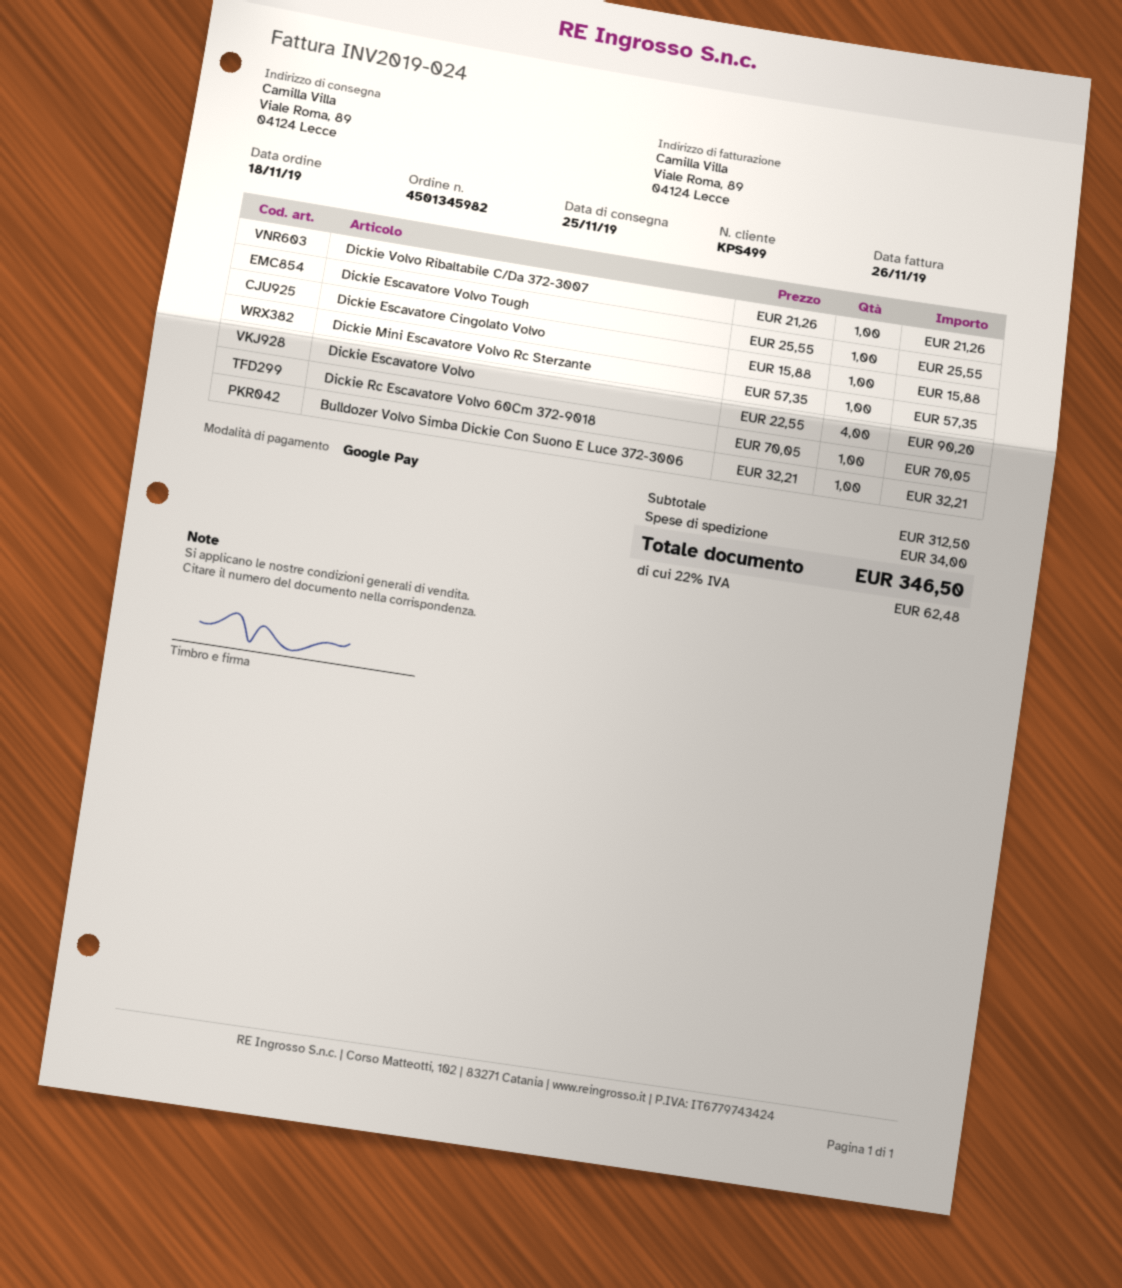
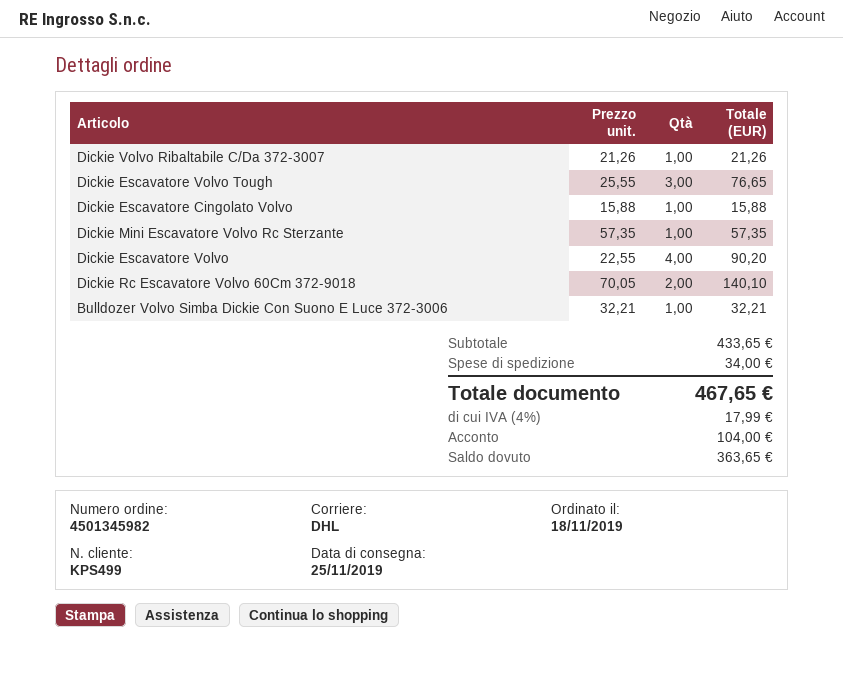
Dickie Escavatore Volvo Tough: 1 x 25.55 = 25.55 -> 3 x 25.55 = 76.65
Dickie Rc Escavatore Volvo 60Cm 372-9018: 1 x 70.05 = 70.05 -> 2 x 70.05 = 140.10
subtotal: 312.50 -> 433.65
tax: 22% = 62.48 -> 4% = 17.99
total: 346.50 -> 467.65

